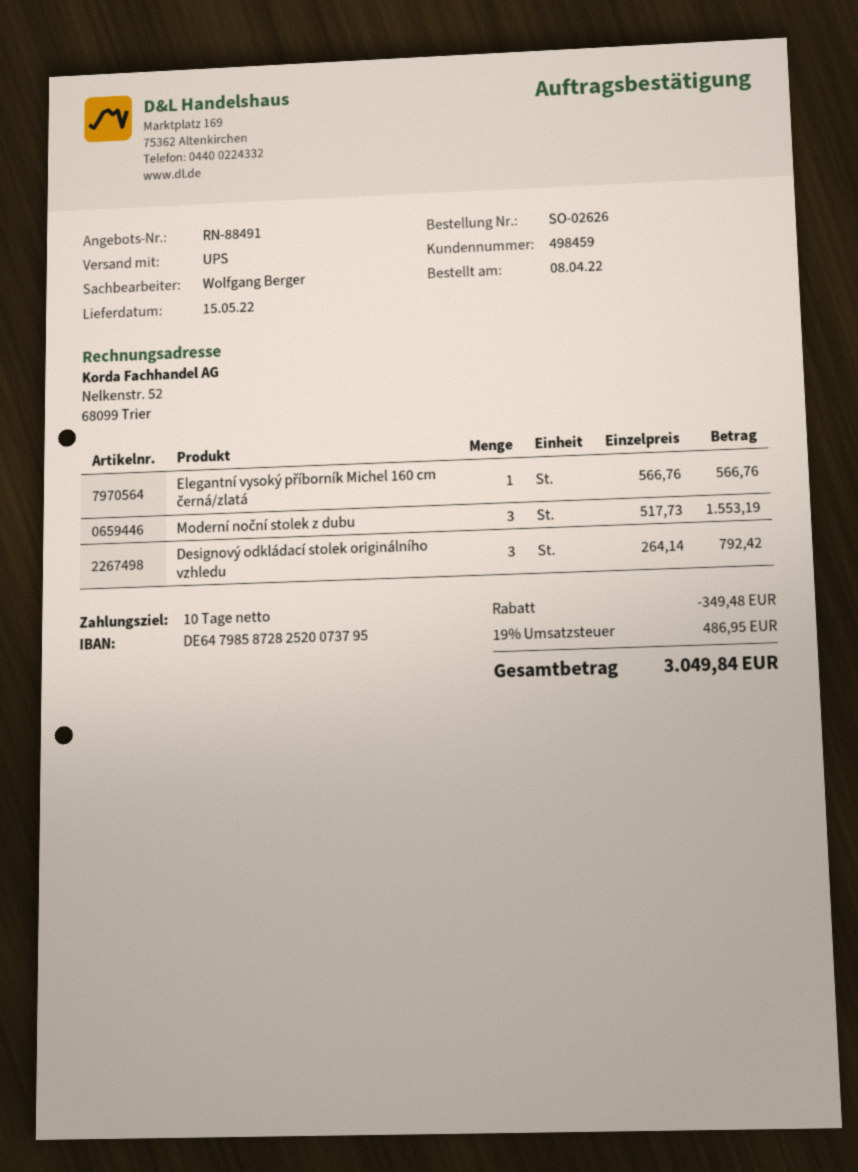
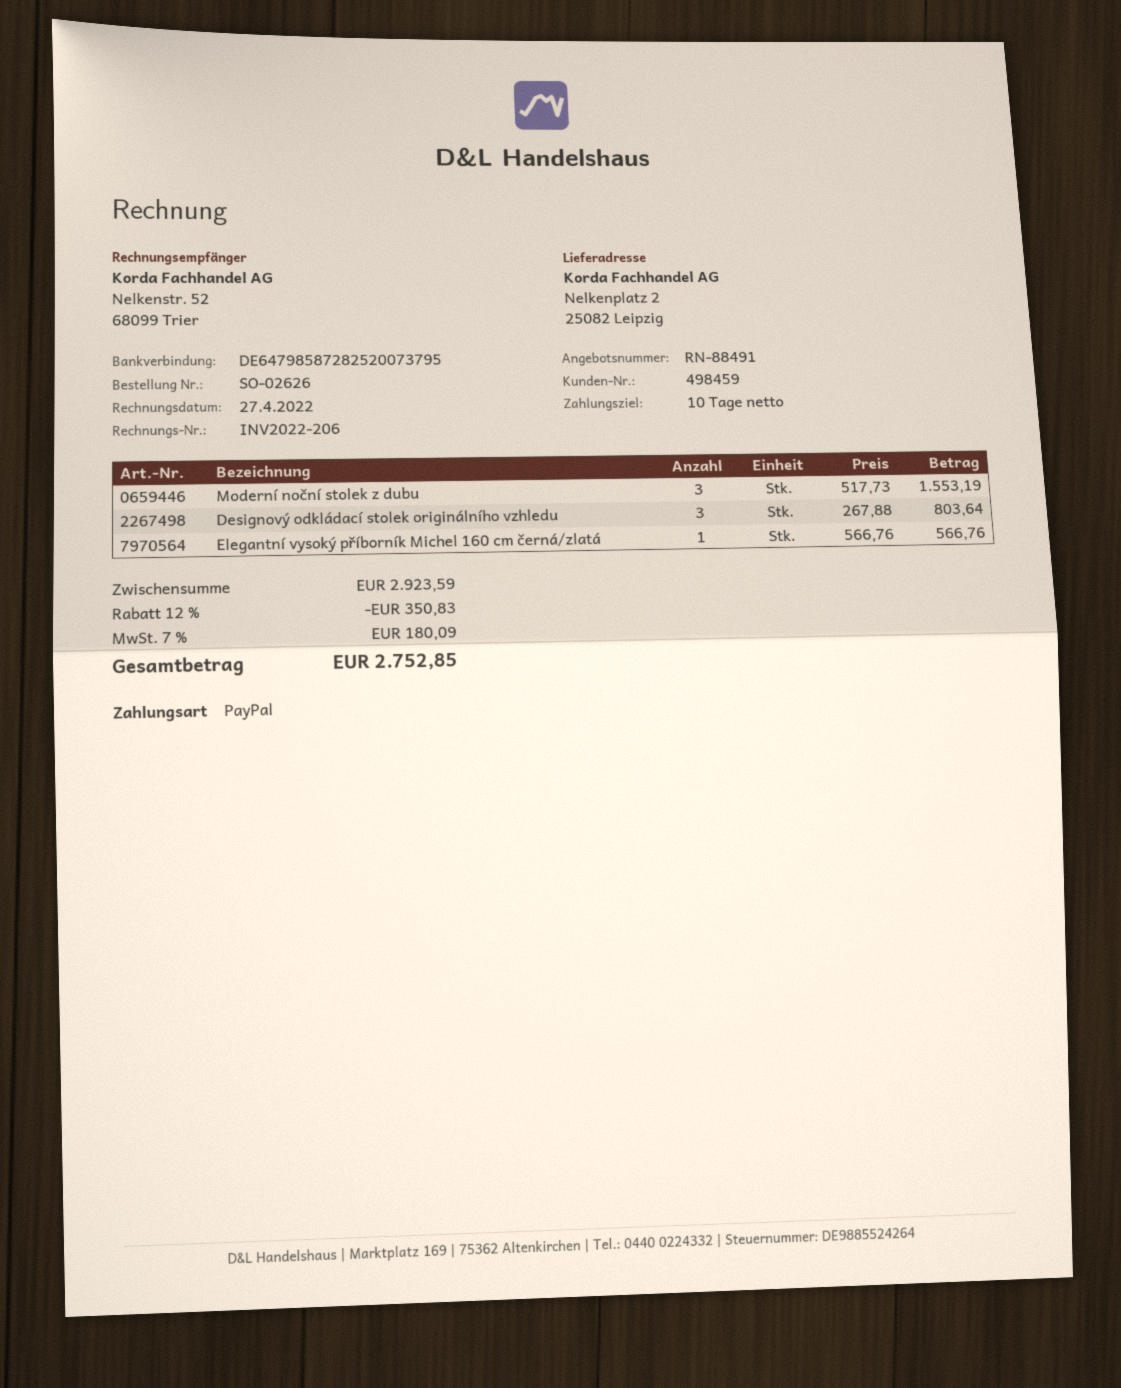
Designový odkládací stolek originálního vzhledu: 3 x 264.14 = 792.42 -> 3 x 267.88 = 803.64
discount: 349.48 -> 350.83
tax: 19% = 486.95 -> 7% = 180.09
total: 3049.84 -> 2752.85

